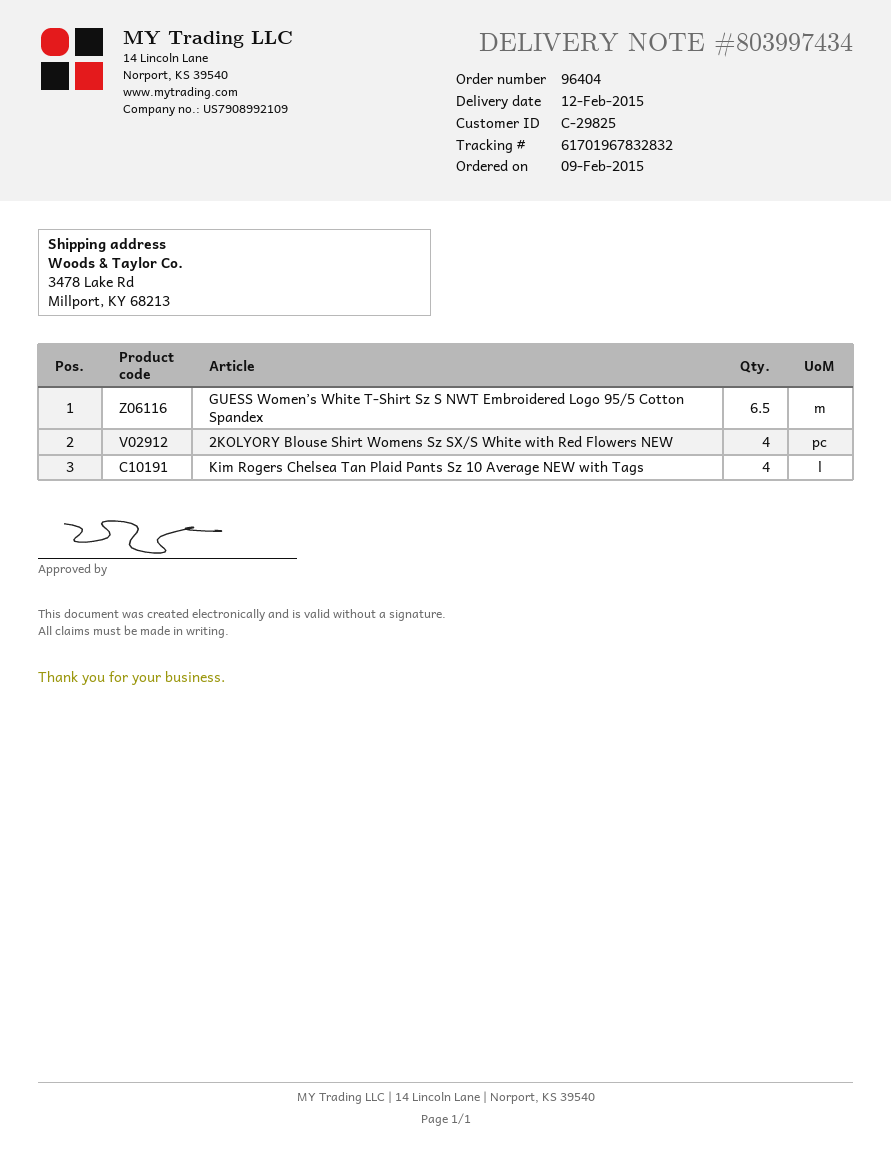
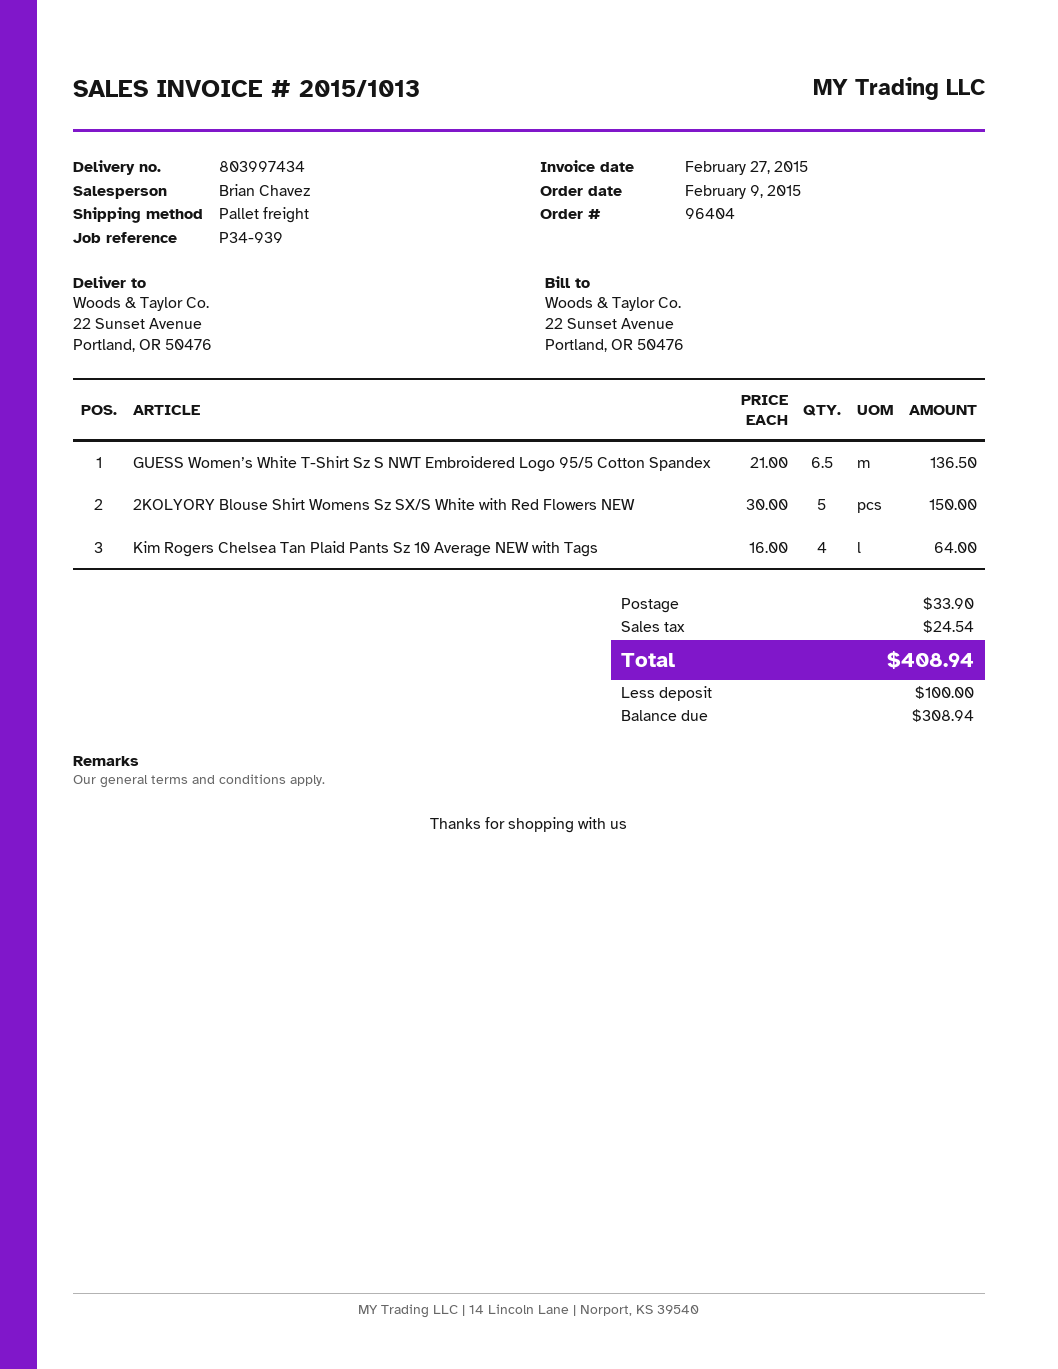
ship to: 3478 Lake Rd, Millport, KY 68213 -> 22 Sunset Avenue, Portland, OR 50476
2KOLYORY Blouse Shirt Womens Sz SX/S White with Red Flowers NEW: 4 -> 5

